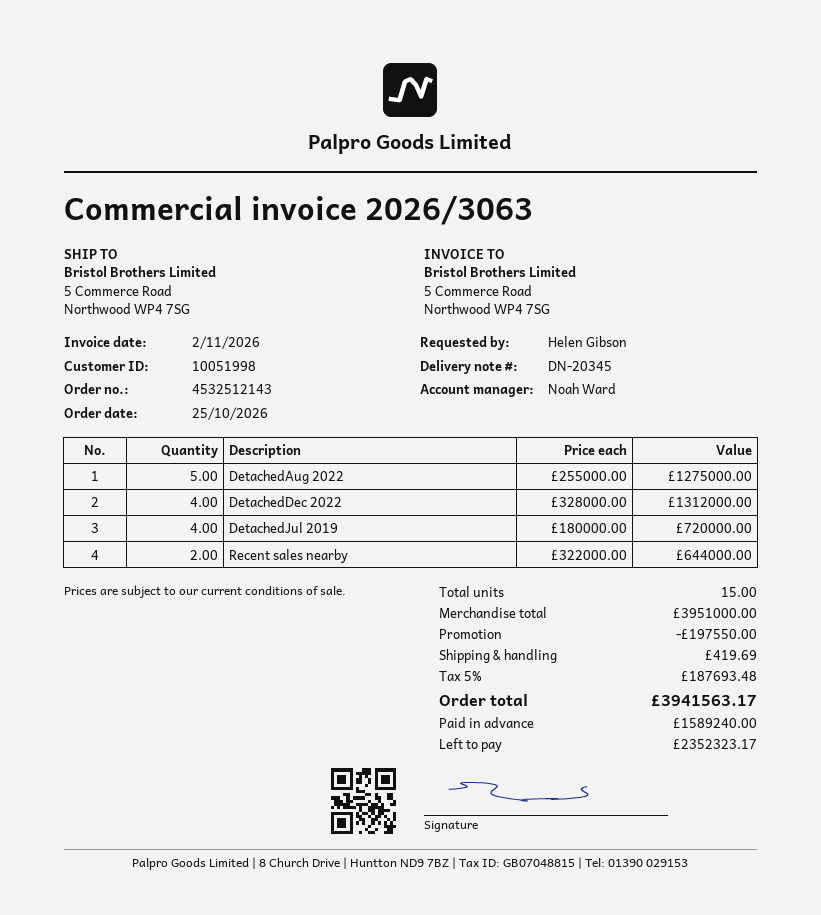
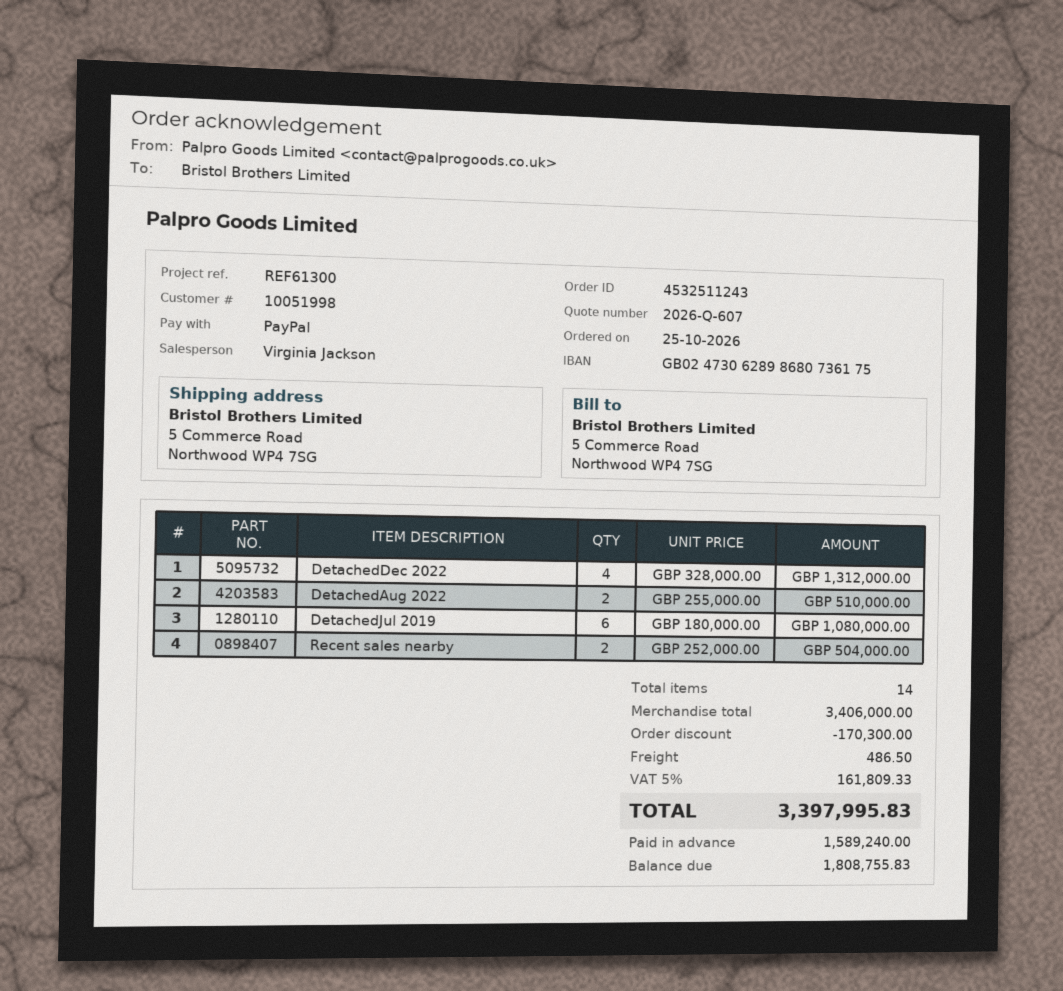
order number: 4532512143 -> 4532511243
sales rep: Noah Ward -> Virginia Jackson
DetachedAug 2022: 5 x 255000.00 = 1275000.00 -> 2 x 255000.00 = 510000.00
DetachedJul 2019: 4 x 180000.00 = 720000.00 -> 6 x 180000.00 = 1080000.00
Recent sales nearby: 2 x 322000.00 = 644000.00 -> 2 x 252000.00 = 504000.00
total quantity: 15 -> 14
subtotal: 3951000.00 -> 3406000.00
discount: 197550.00 -> 170300.00
shipping: 419.69 -> 486.50
tax: 5% = 187693.48 -> 5% = 161809.33
total: 3941563.17 -> 3397995.83
balance: 2352323.17 -> 1808755.83

